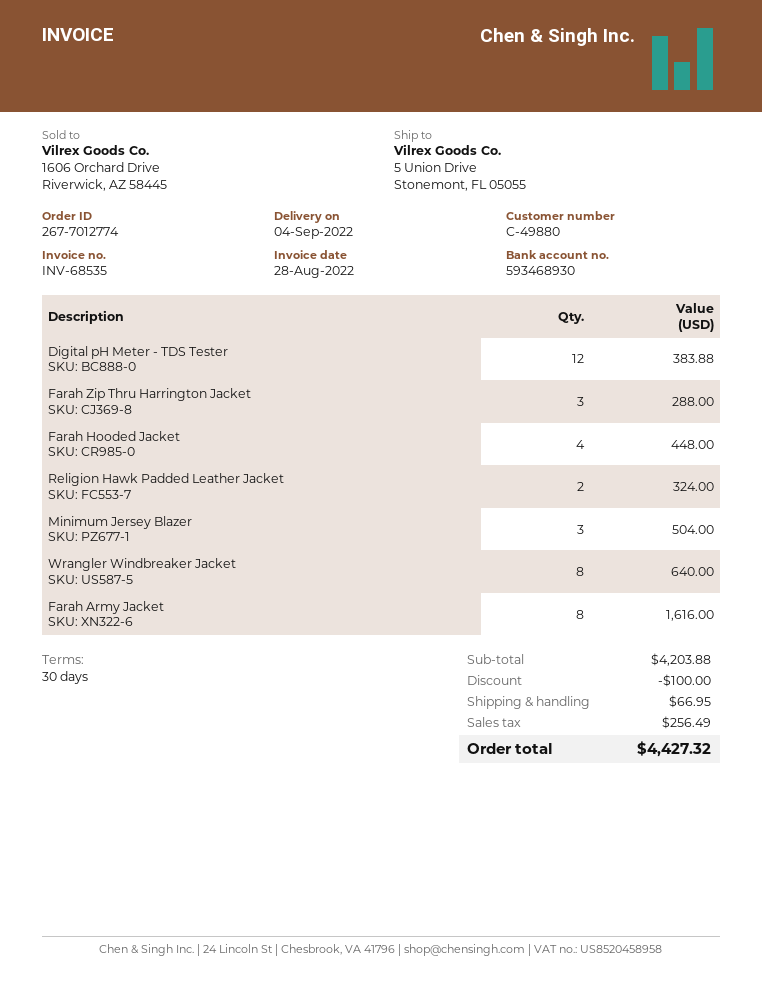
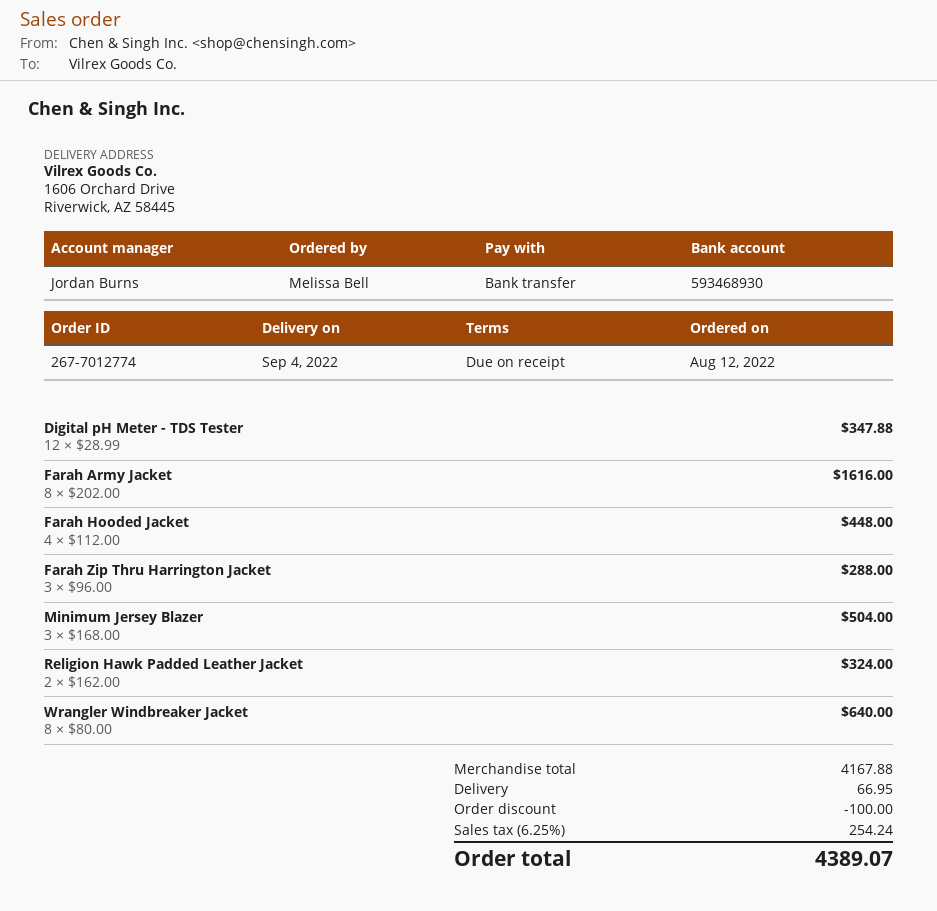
payment terms: 30 days -> on receipt
ship to: 5 Union Drive, Stonemont, FL 05055 -> 1606 Orchard Drive, Riverwick, AZ 58445
Digital pH Meter - TDS Tester: 12 for 383.88 -> 12 for 347.88
subtotal: 4203.88 -> 4167.88
tax: 256.49 -> 254.24
total: 4427.32 -> 4389.07

